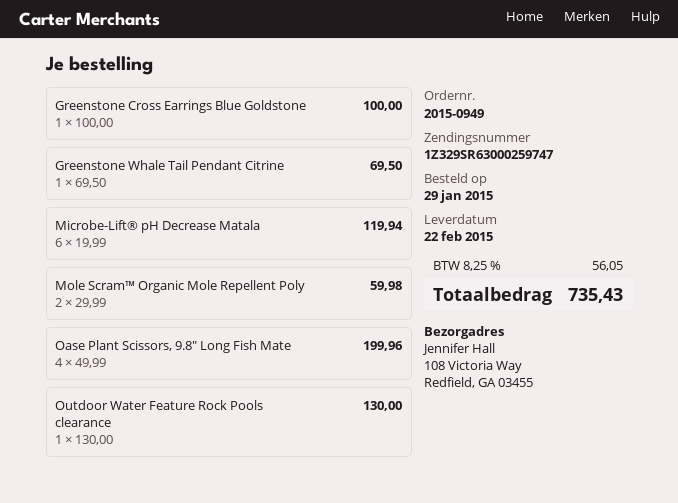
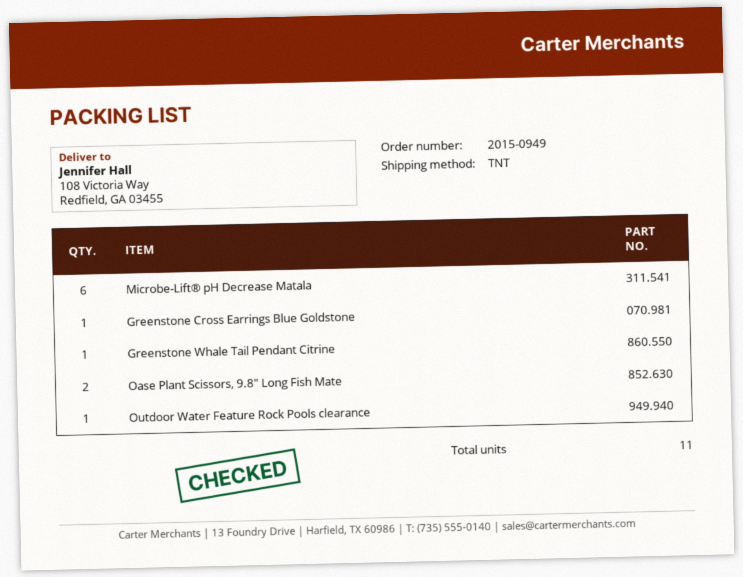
Mole Scram™ Organic Mole Repellent Poly: 2 -> none
Oase Plant Scissors, 9.8" Long Fish Mate: 4 -> 2

